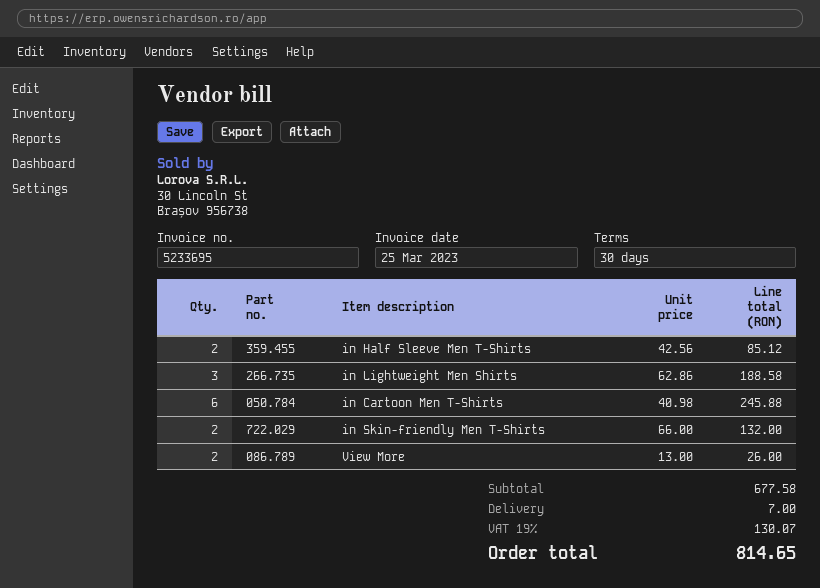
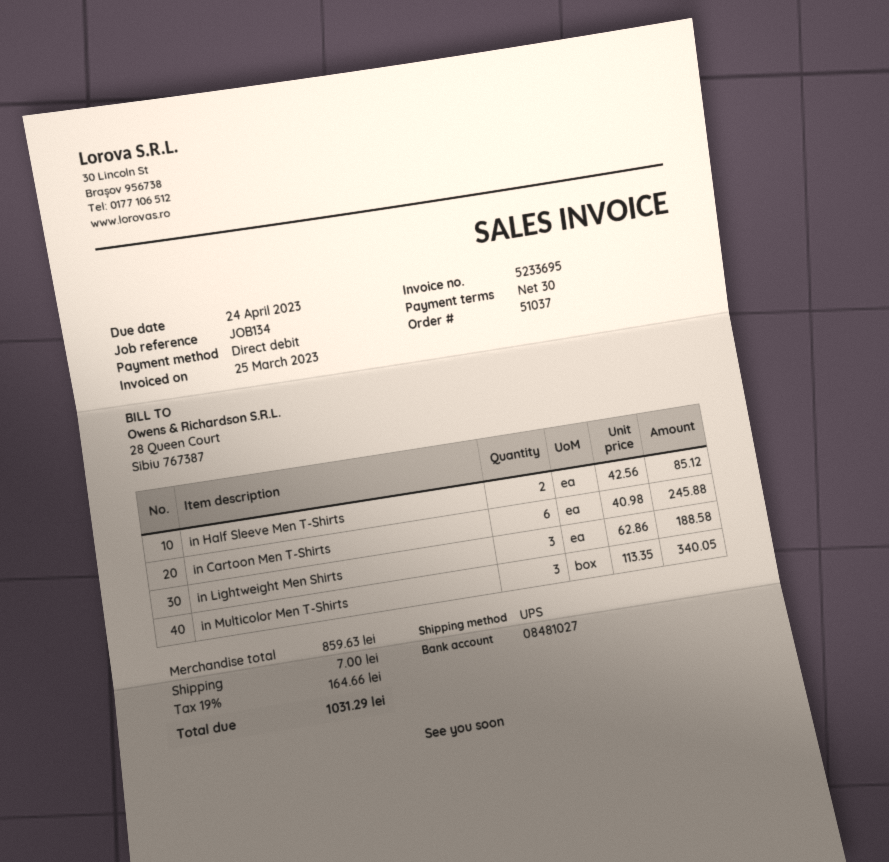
in Skin-friendly Men T-Shirts: 2 x 66.00 = 132.00 -> none
View More: 2 x 13.00 = 26.00 -> none
in Multicolor Men T-Shirts: none -> 3 x 113.35 = 340.05
subtotal: 677.58 -> 859.63
tax: 19% = 130.07 -> 19% = 164.66
total: 814.65 -> 1031.29

